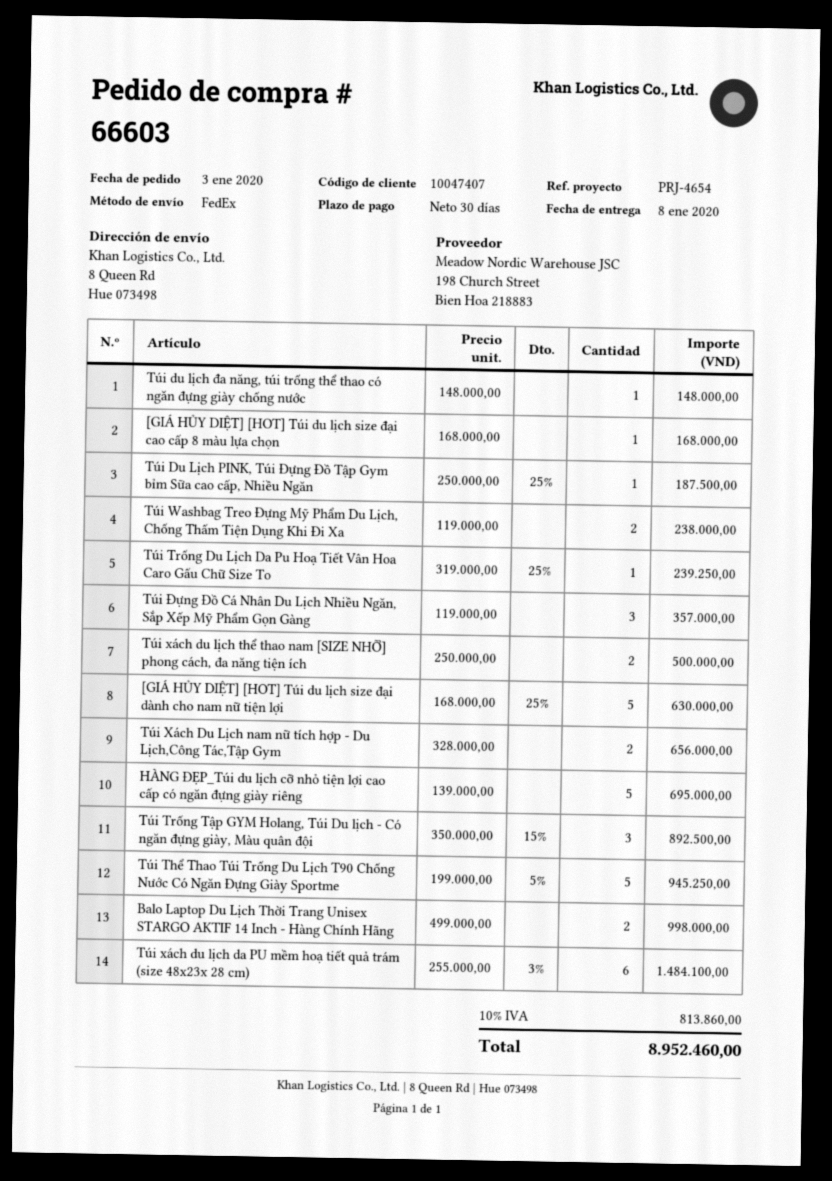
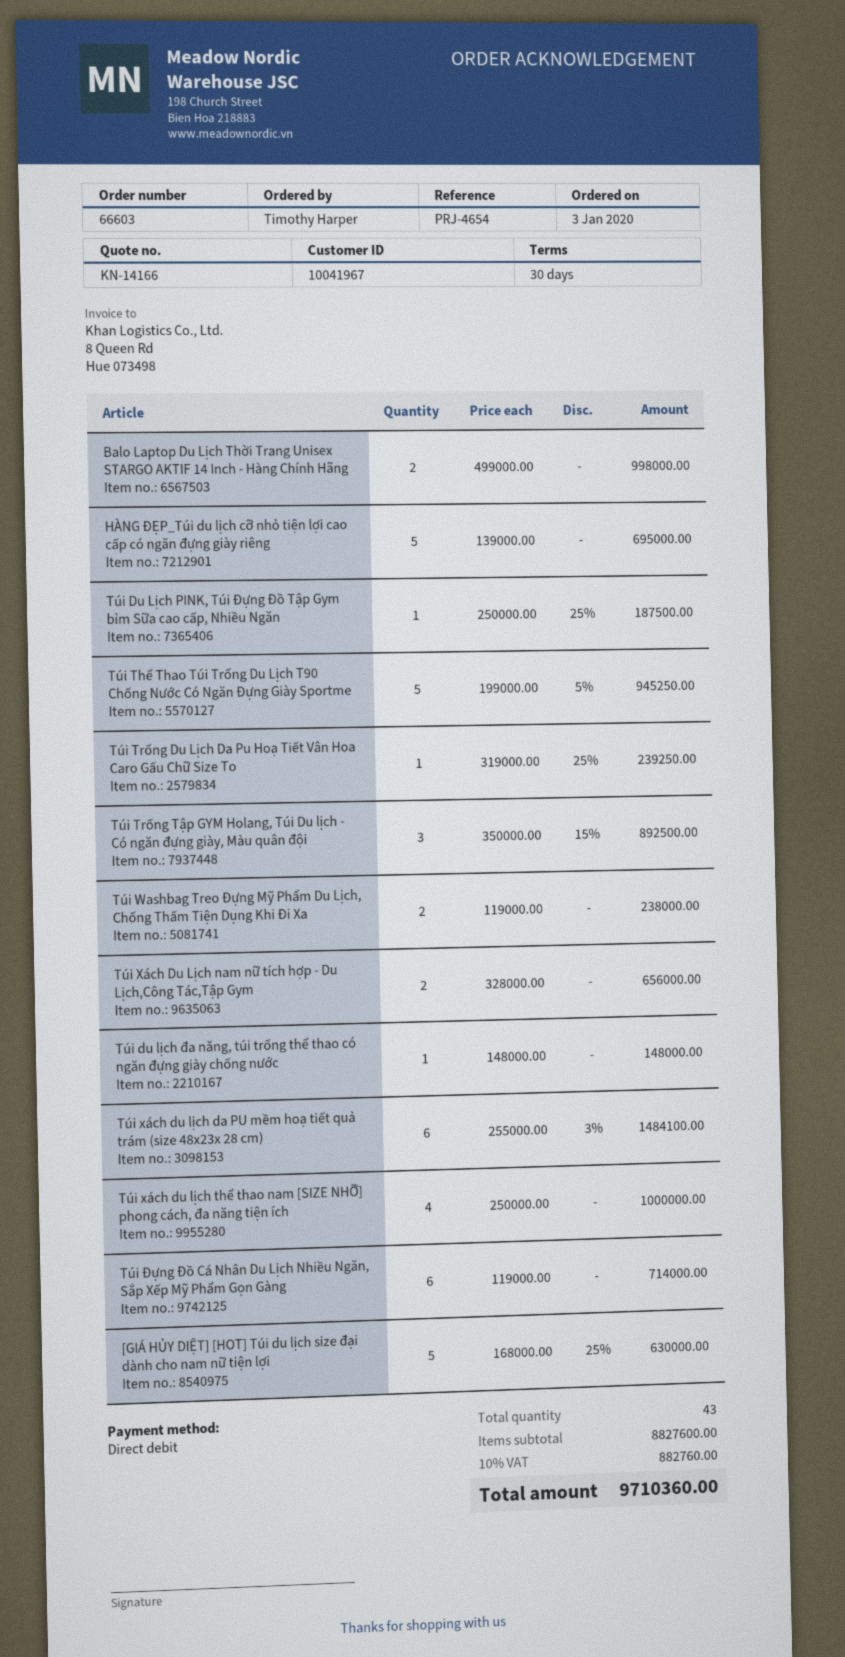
customer number: 10047407 -> 10041967
[GIÁ HỦY DIỆT] [HOT] Túi du lịch size đại cao cấp 8 màu lựa chọn: 1 x 168000.00 = 168000.00 -> none
Túi Đựng Đồ Cá Nhân Du Lịch Nhiều Ngăn, Sắp Xếp Mỹ Phẩm Gọn Gàng: 3 x 119000.00 = 357000.00 -> 6 x 119000.00 = 714000.00
Túi xách du lịch thể thao nam [SIZE NHỠ] phong cách, đa năng tiện ích: 2 x 250000.00 = 500000.00 -> 4 x 250000.00 = 1000000.00
tax: 10% = 813860.00 -> 10% = 882760.00
total: 8952460.00 -> 9710360.00

